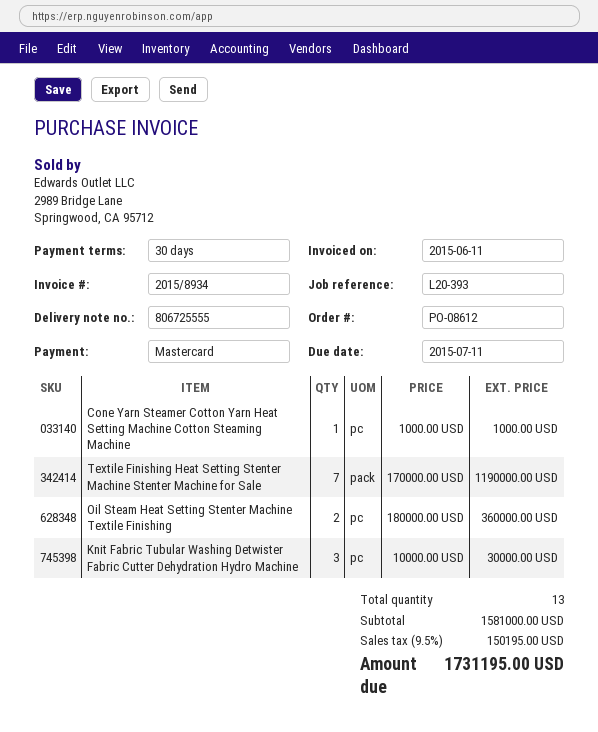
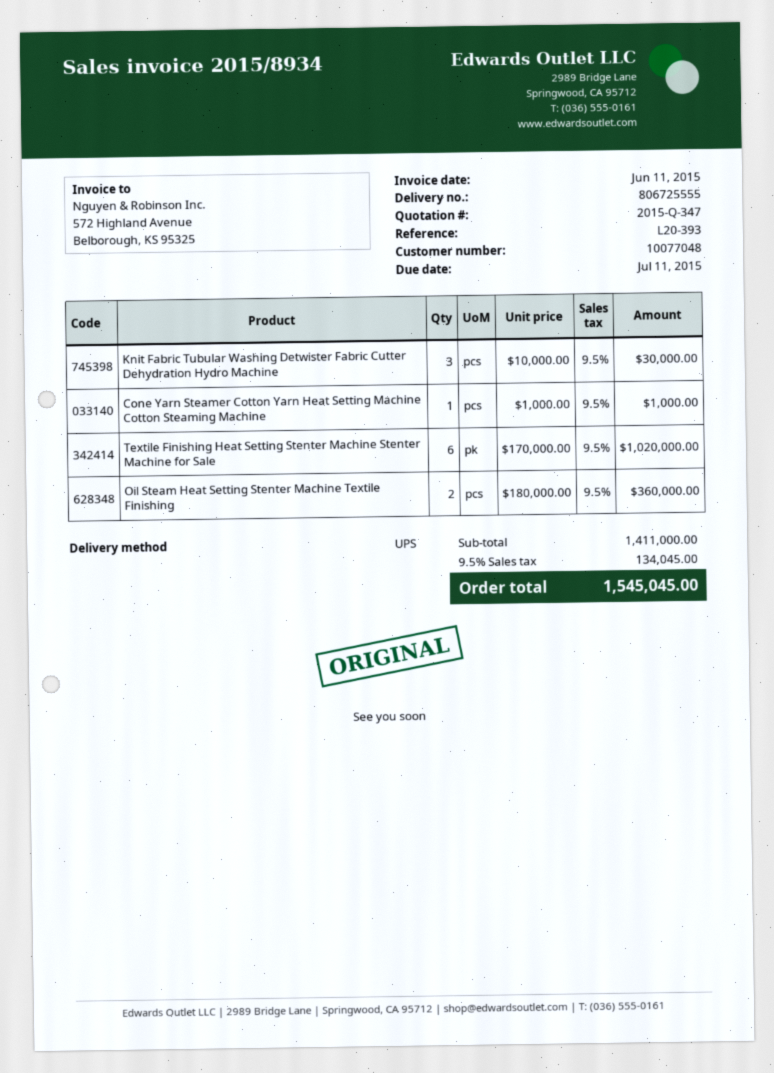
Textile Finishing Heat Setting Stenter Machine Stenter Machine for Sale: 7 x 170000.00 = 1190000.00 -> 6 x 170000.00 = 1020000.00
subtotal: 1581000.00 -> 1411000.00
tax: 9.5% = 150195.00 -> 9.5% = 134045.00
total: 1731195.00 -> 1545045.00

